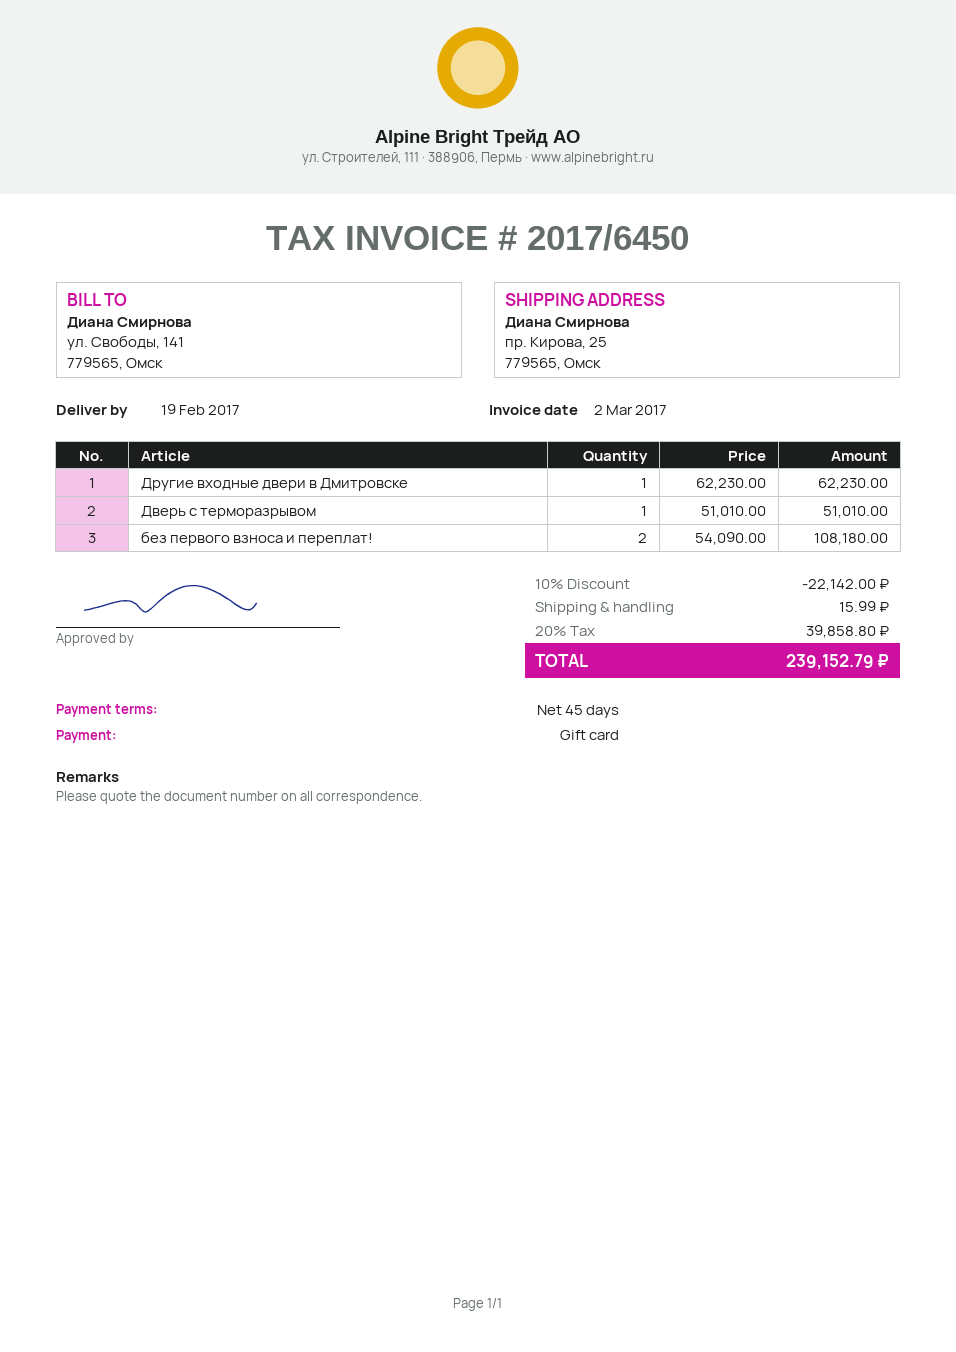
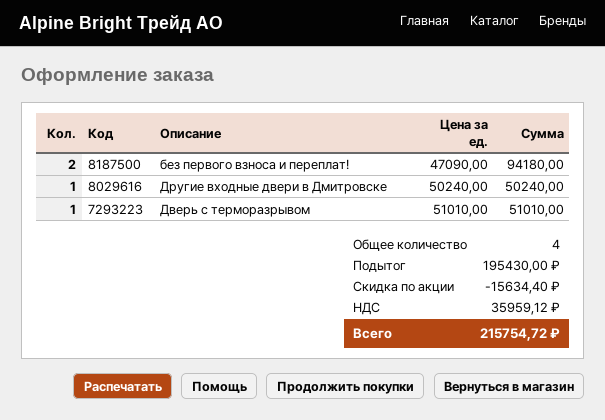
Другие входные двери в Дмитровске: 1 x 62230.00 = 62230.00 -> 1 x 50240.00 = 50240.00
без первого взноса и переплат!: 2 x 54090.00 = 108180.00 -> 2 x 47090.00 = 94180.00
discount: 22142.00 -> 15634.40
shipping: 15.99 -> none
tax: 39858.80 -> 35959.12
total: 239152.79 -> 215754.72

